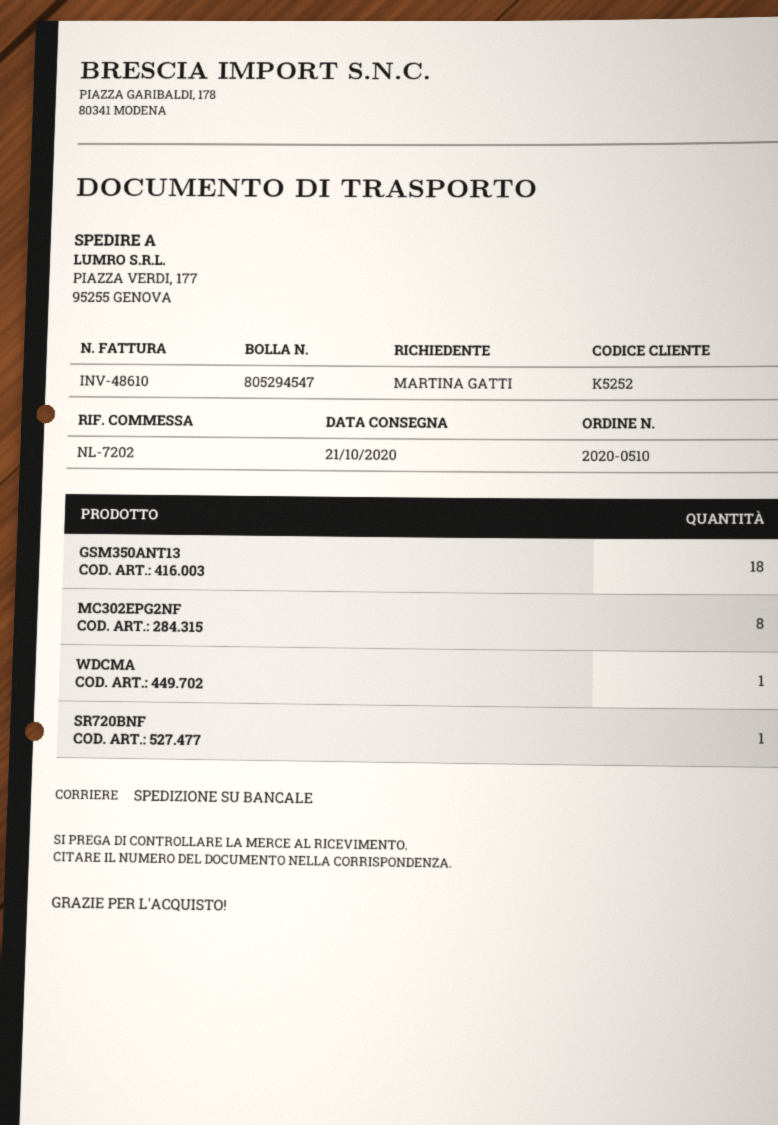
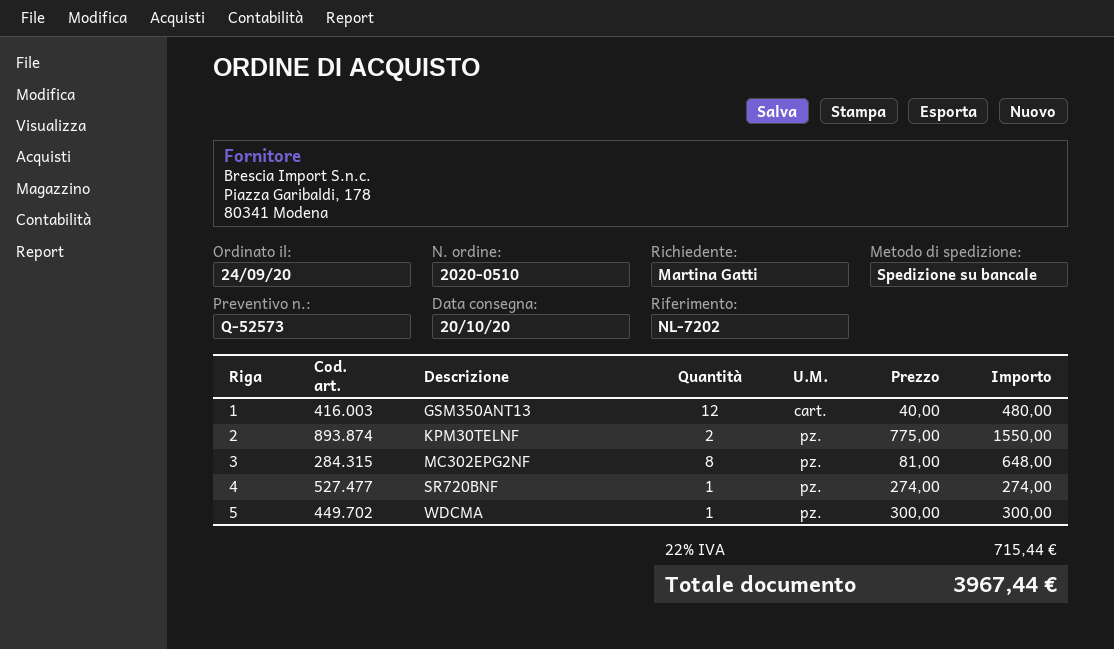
delivery date: 2020-10-21 -> 2020-10-20
GSM350ANT13: 18 -> 12
KPM30TELNF: none -> 2

